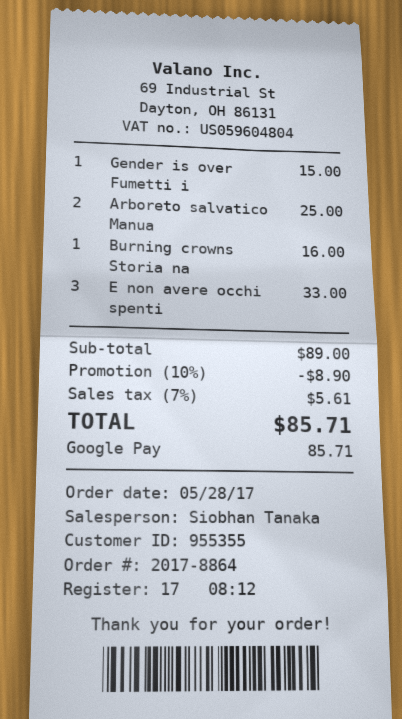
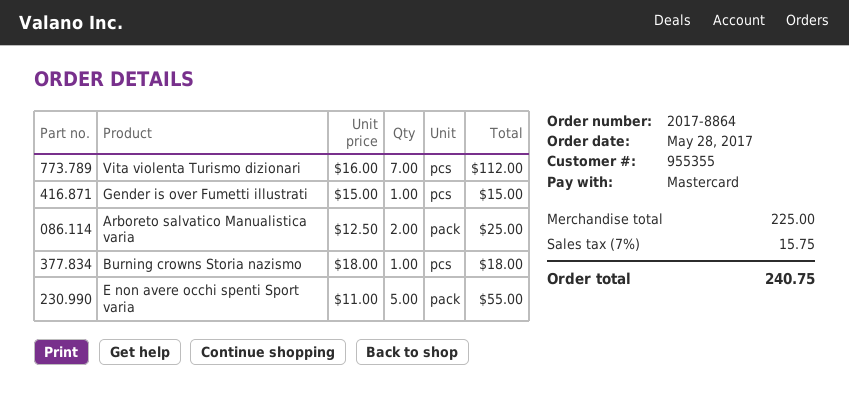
payment method: Google Pay -> Mastercard
Burning crowns Storia na: 1 for 16.00 -> 1 for 18.00
E non avere occhi spenti: 3 for 33.00 -> 5 for 55.00
Vita violenta Turismo dizionari: none -> 7 for 112.00
subtotal: 89.00 -> 225.00
discount: 10% = 8.90 -> none
tax: 7% = 5.61 -> 7% = 15.75
total: 85.71 -> 240.75

